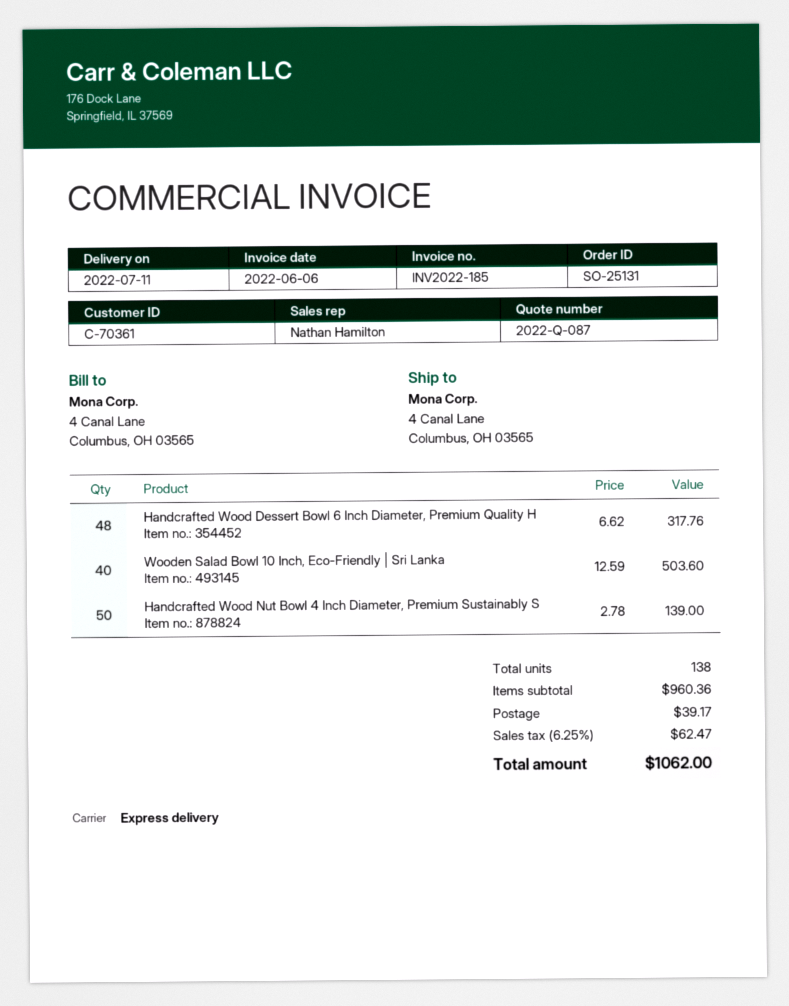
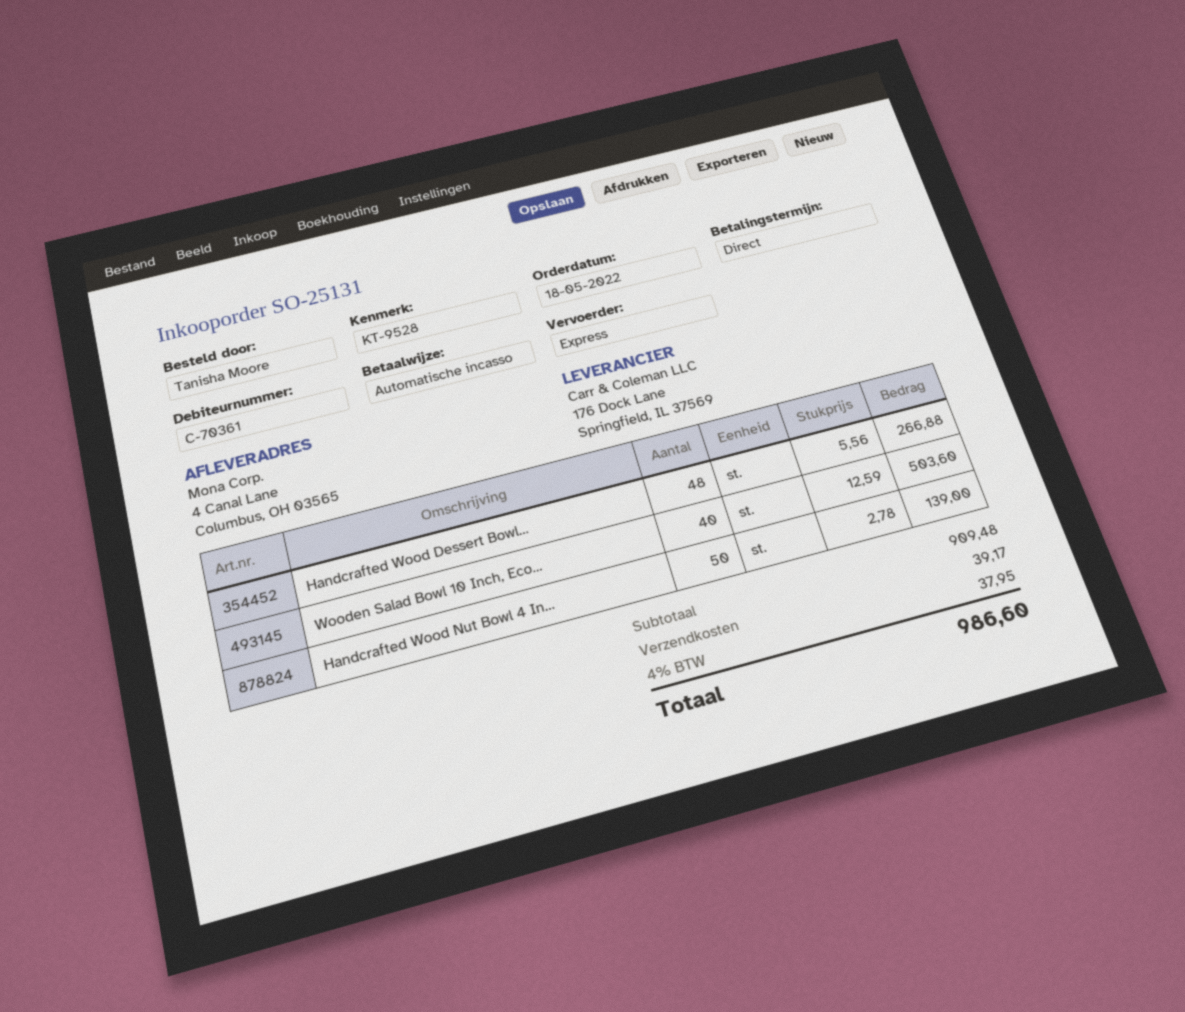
Handcrafted Wood Dessert Bowl 6 Inch Diameter, Premium Quality H: 48 x 6.62 = 317.76 -> 48 x 5.56 = 266.88
subtotal: 960.36 -> 909.48
tax: 6.25% = 62.47 -> 4% = 37.95
total: 1062.00 -> 986.60

